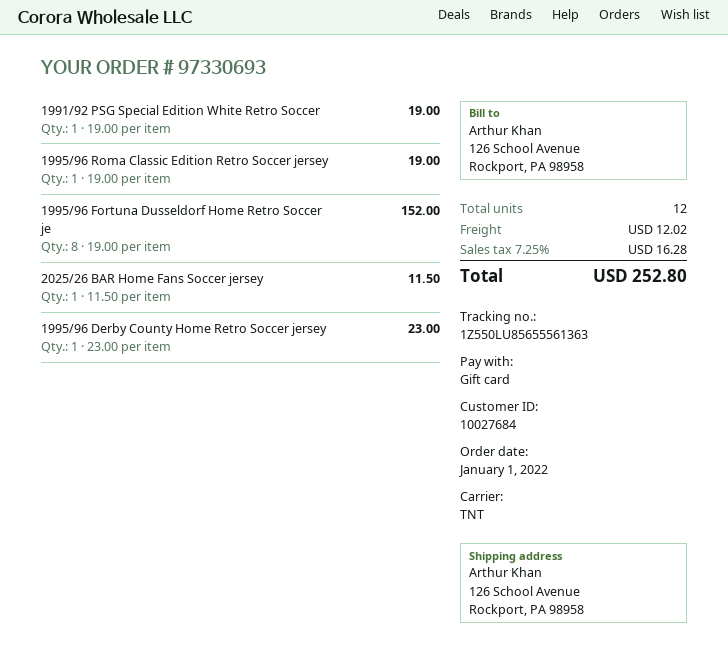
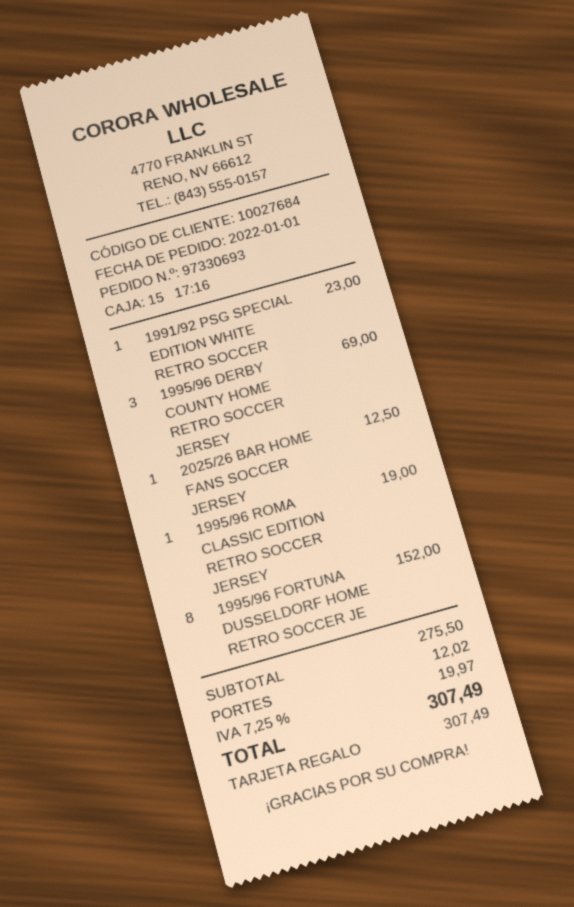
1991/92 PSG Special Edition White Retro Soccer: 1 for 19.00 -> 1 for 23.00
2025/26 BAR Home Fans Soccer jersey: 1 for 11.50 -> 1 for 12.50
1995/96 Derby County Home Retro Soccer jersey: 1 for 23.00 -> 3 for 69.00
tax: 7.25% = 16.28 -> 7.25% = 19.97
total: 252.80 -> 307.49

